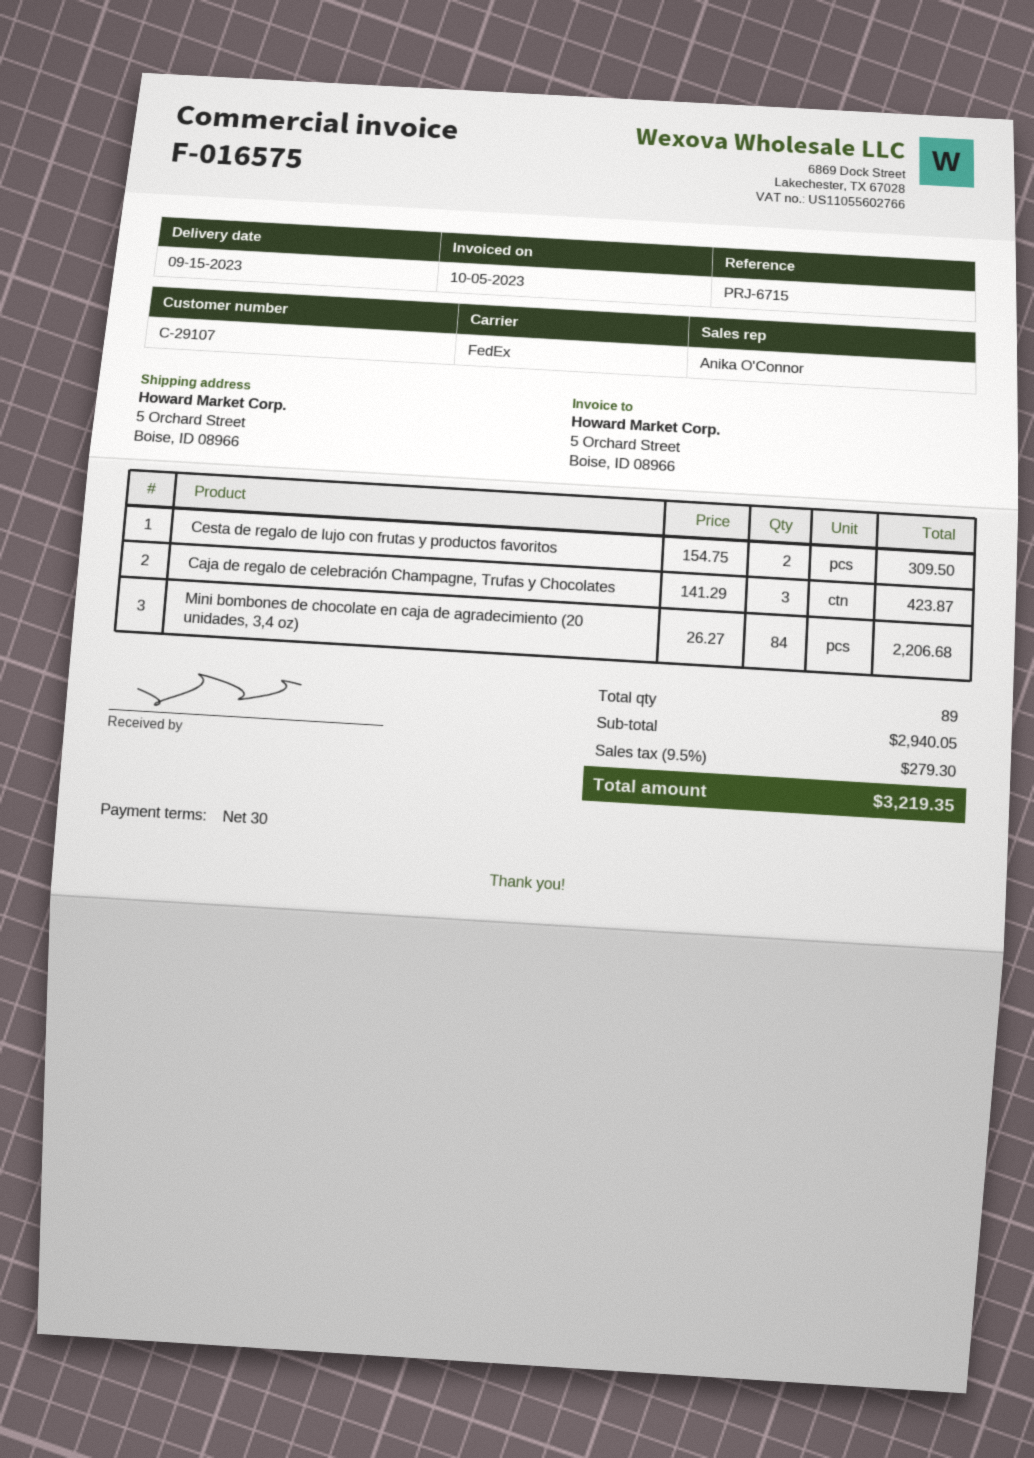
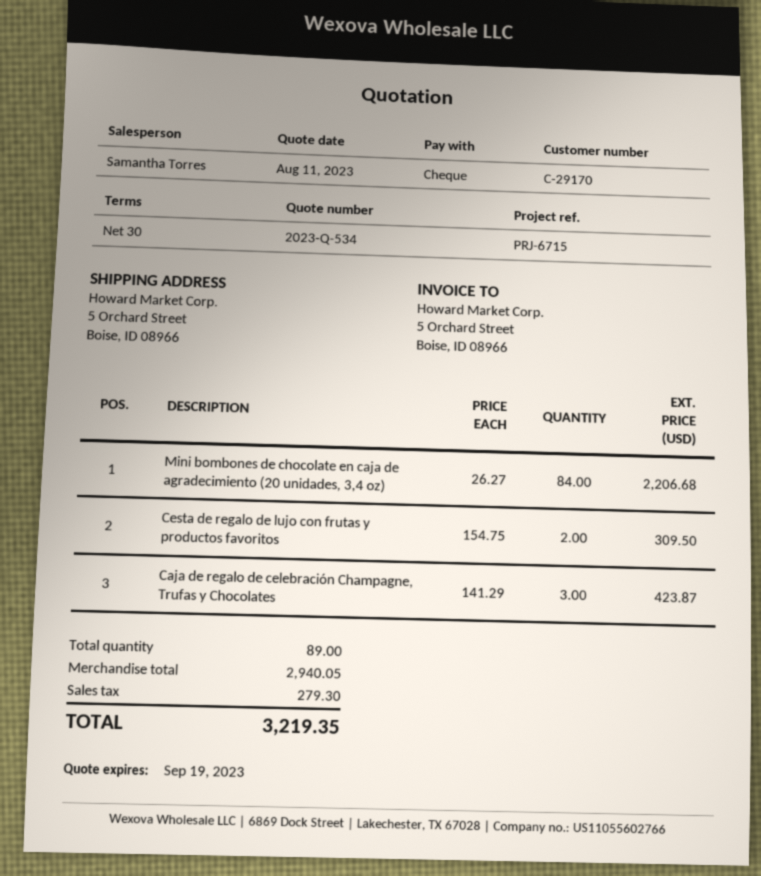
customer number: C-29107 -> C-29170
sales rep: Anika O'Connor -> Samantha Torres

